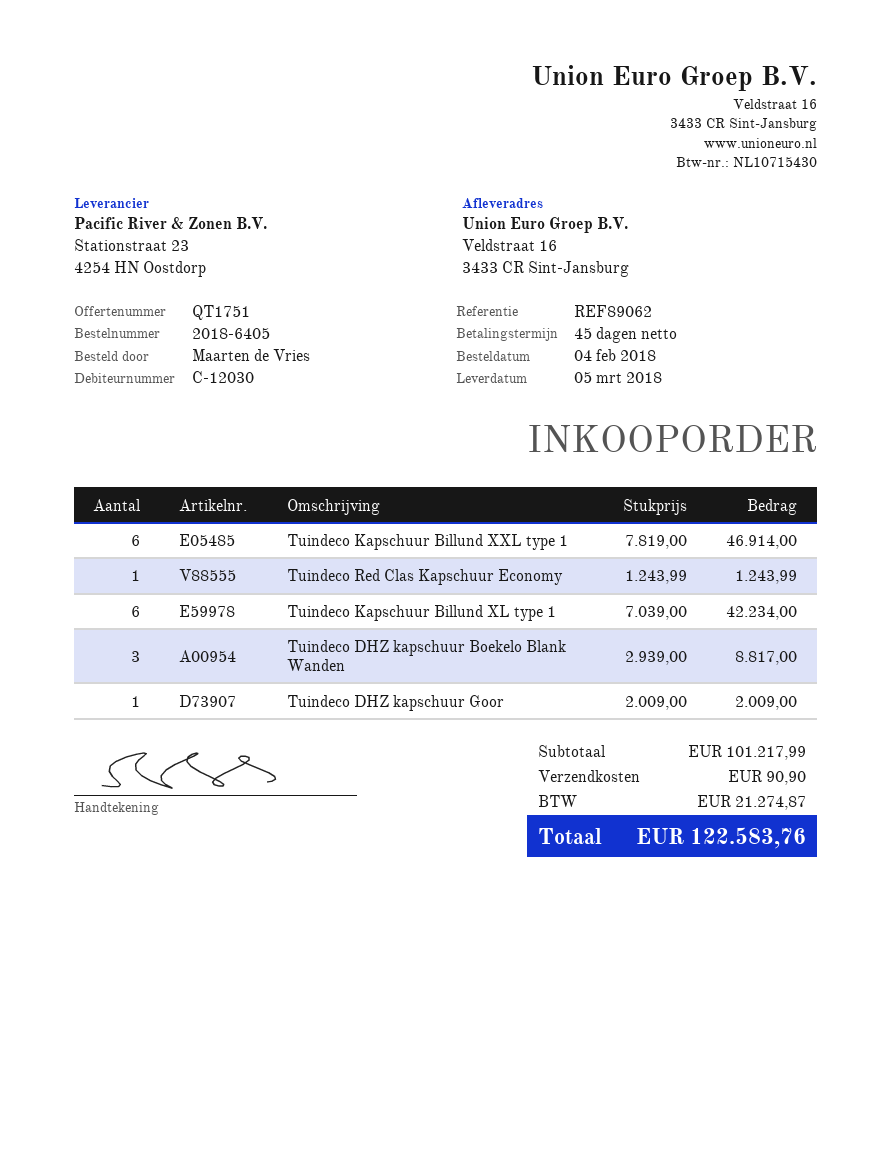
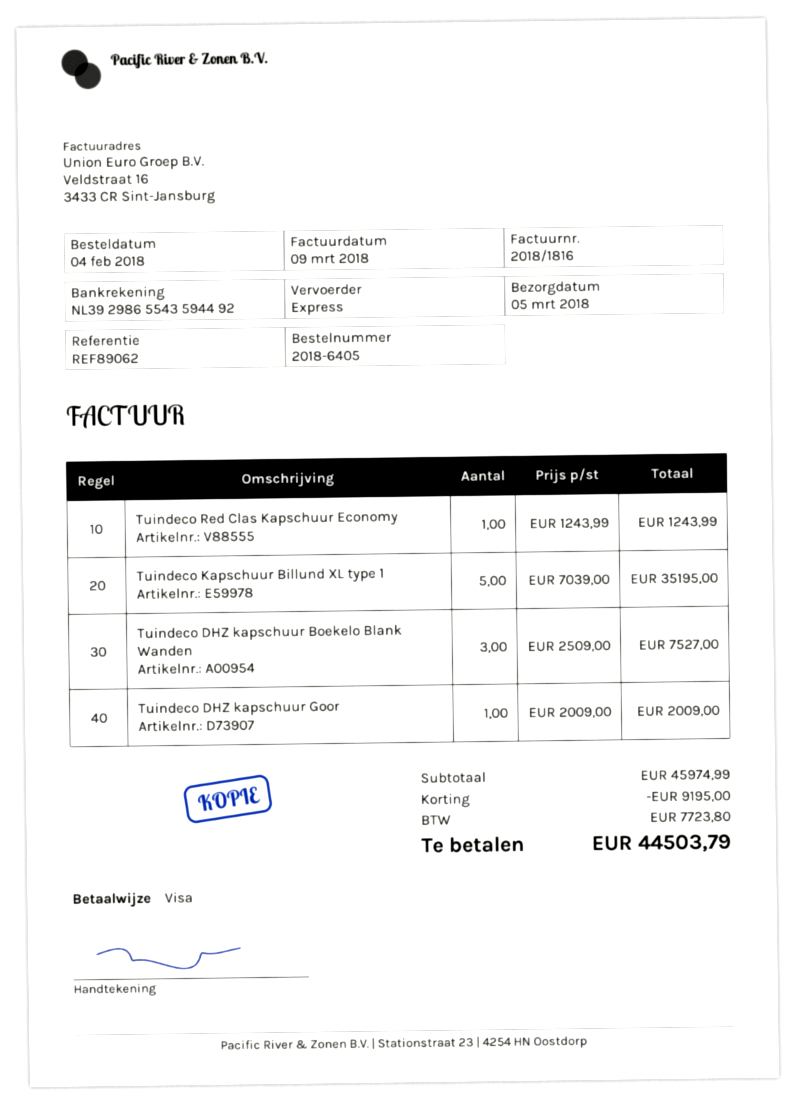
Tuindeco Kapschuur Billund XXL type 1: 6 x 7819.00 = 46914.00 -> none
Tuindeco Kapschuur Billund XL type 1: 6 x 7039.00 = 42234.00 -> 5 x 7039.00 = 35195.00
Tuindeco DHZ kapschuur Boekelo Blank Wanden: 3 x 2939.00 = 8817.00 -> 3 x 2509.00 = 7527.00
subtotal: 101217.99 -> 45974.99
discount: none -> 9195.00
shipping: 90.90 -> none
tax: 21274.87 -> 7723.80
total: 122583.76 -> 44503.79

